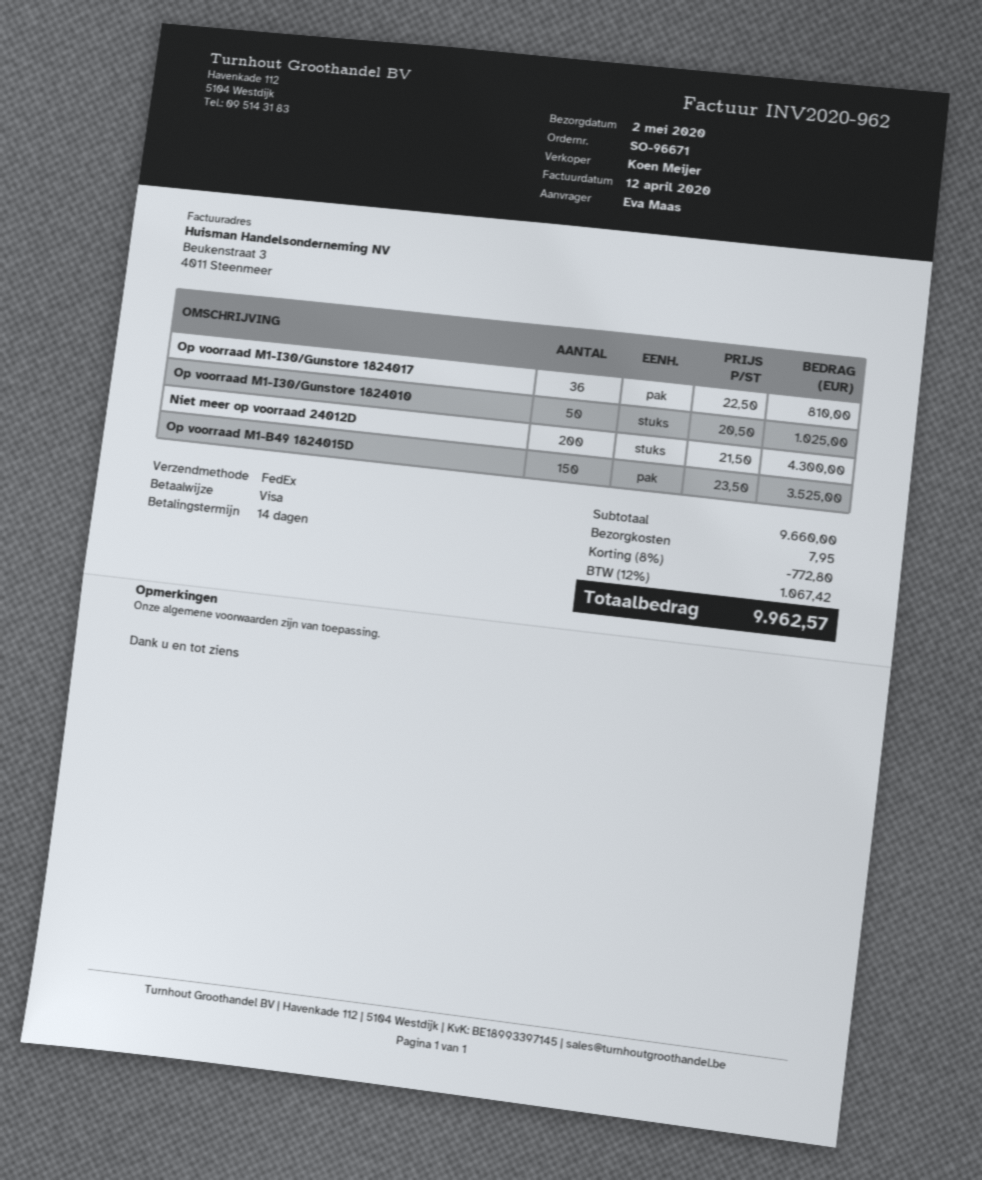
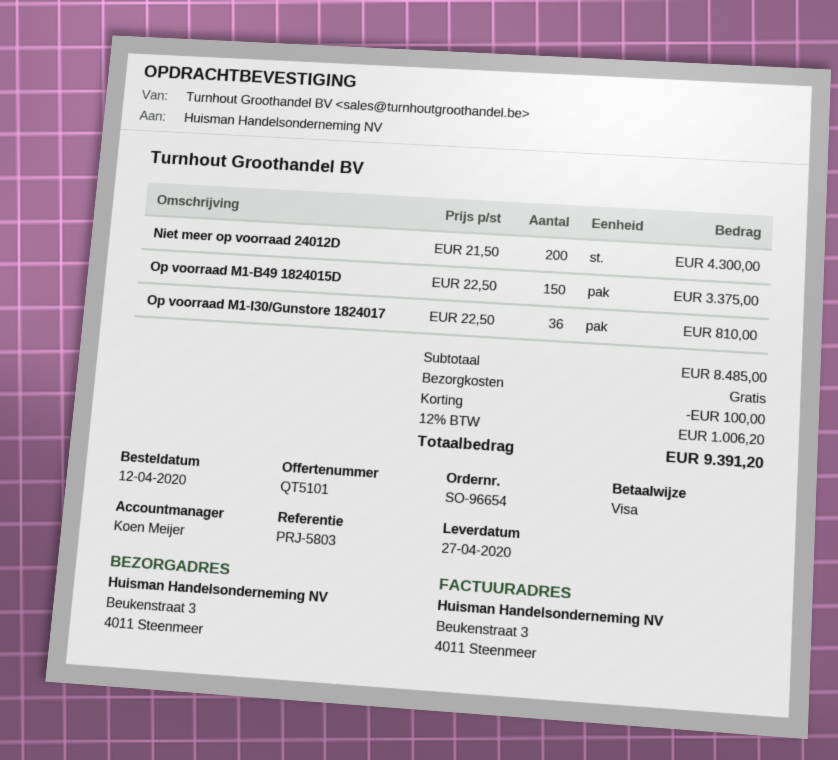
order number: SO-96671 -> SO-96654
delivery date: 2020-05-02 -> 2020-04-27
Op voorraad M1-I30/Gunstore 1824010: 50 x 20.50 = 1025.00 -> none
Op voorraad M1-B49 1824015D: 150 x 23.50 = 3525.00 -> 150 x 22.50 = 3375.00
subtotal: 9660.00 -> 8485.00
discount: 772.80 -> 100.00
shipping: 7.95 -> 0.00
tax: 12% = 1067.42 -> 12% = 1006.20
total: 9962.57 -> 9391.20

